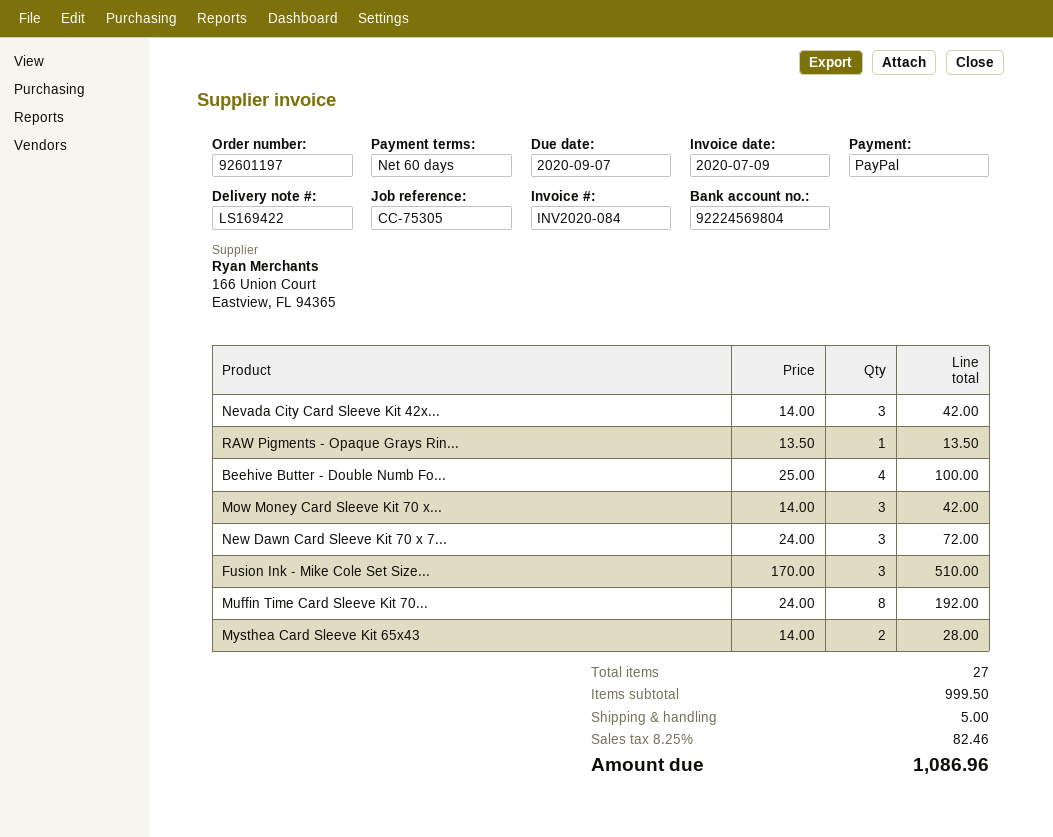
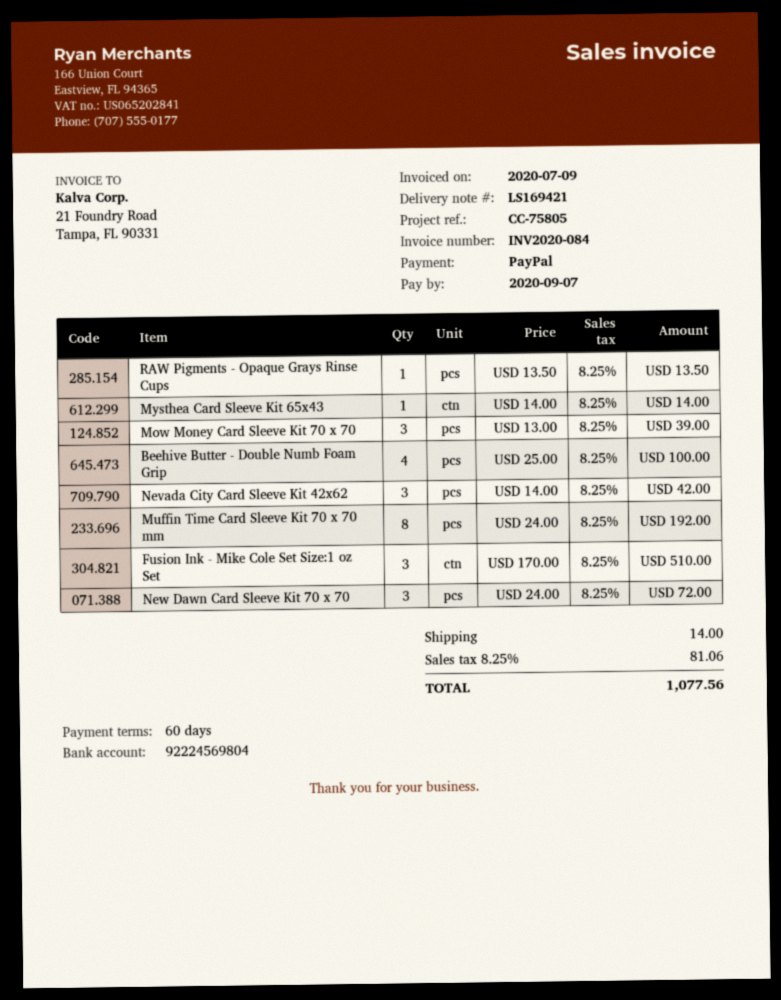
delivery note number: LS169422 -> LS169421
reference: CC-75305 -> CC-75805
Mow Money Card Sleeve Kit 70 x...: 3 x 14.00 = 42.00 -> 3 x 13.00 = 39.00
Mysthea Card Sleeve Kit 65x43: 2 x 14.00 = 28.00 -> 1 x 14.00 = 14.00
shipping: 5.00 -> 14.00
tax: 8.25% = 82.46 -> 8.25% = 81.06
total: 1086.96 -> 1077.56

